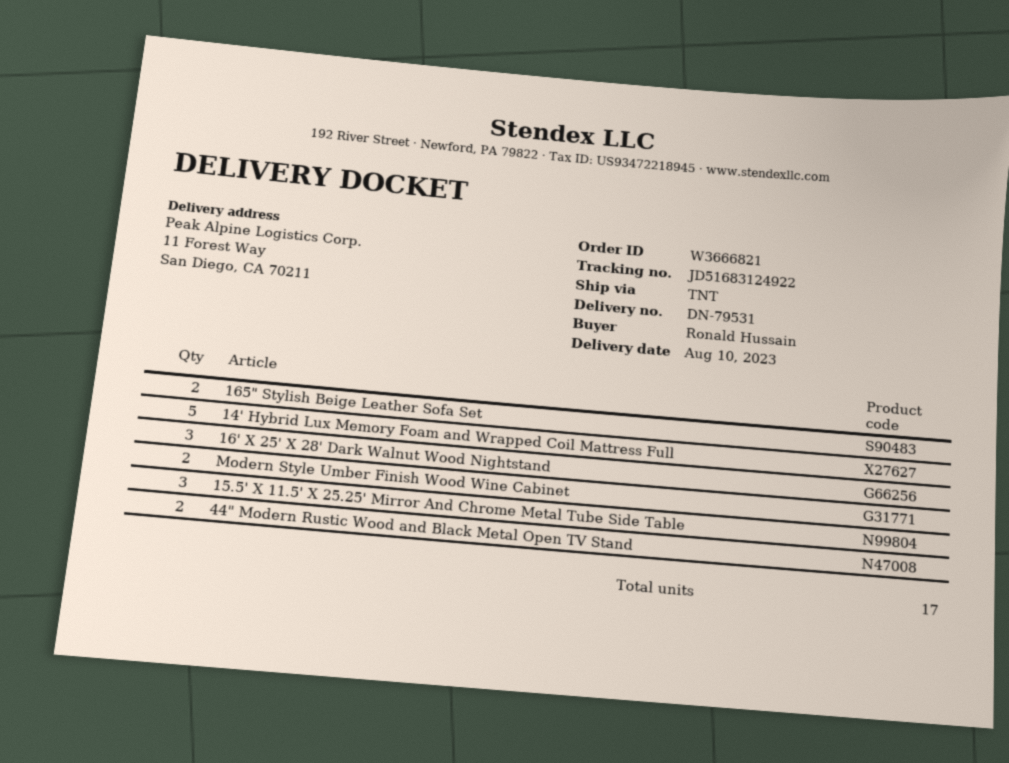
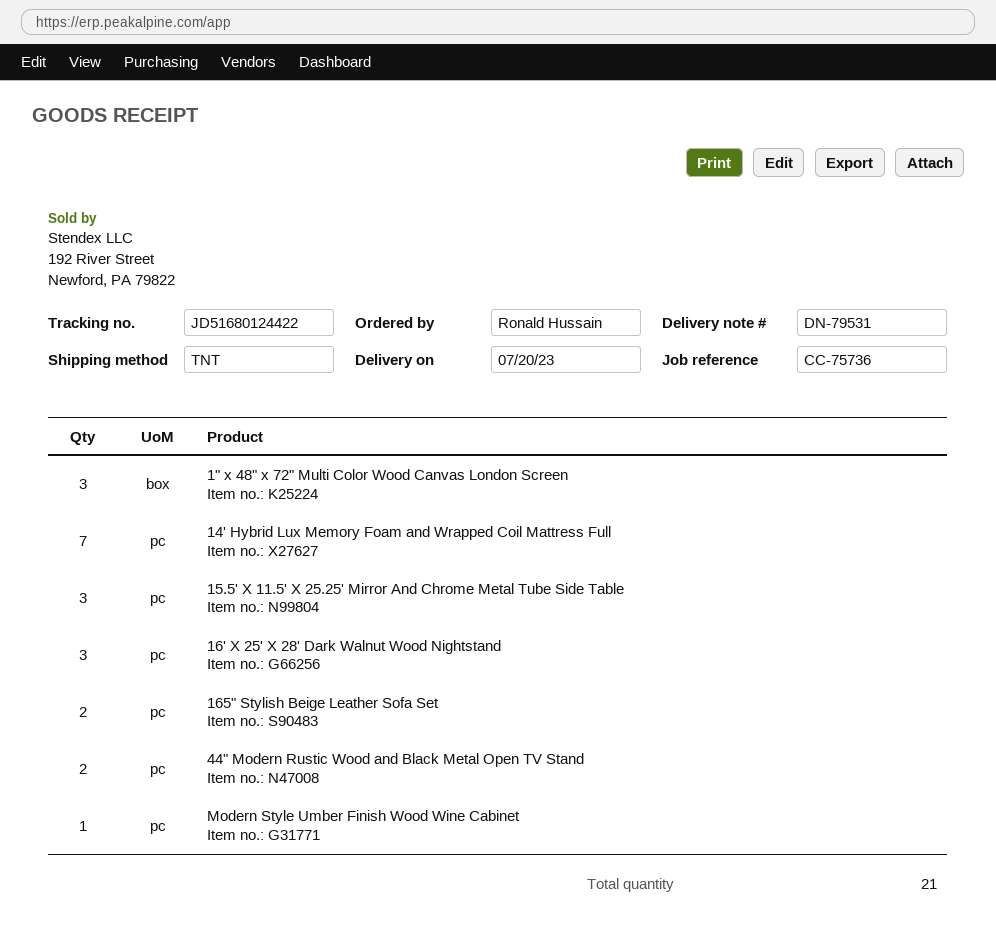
delivery date: 2023-08-10 -> 2023-07-20
tracking number: JD51683124922 -> JD51680124422
14' Hybrid Lux Memory Foam and Wrapped Coil Mattress Full: 5 -> 7
Modern Style Umber Finish Wood Wine Cabinet: 2 -> 1
1" x 48" x 72" Multi Color Wood Canvas London Screen: none -> 3
total quantity: 17 -> 21

